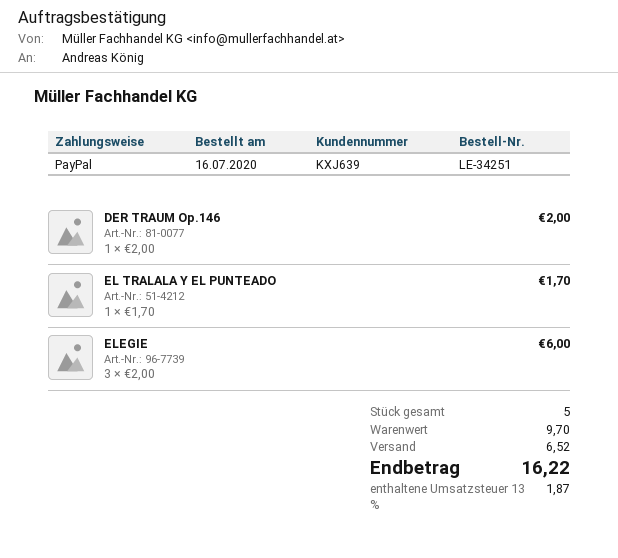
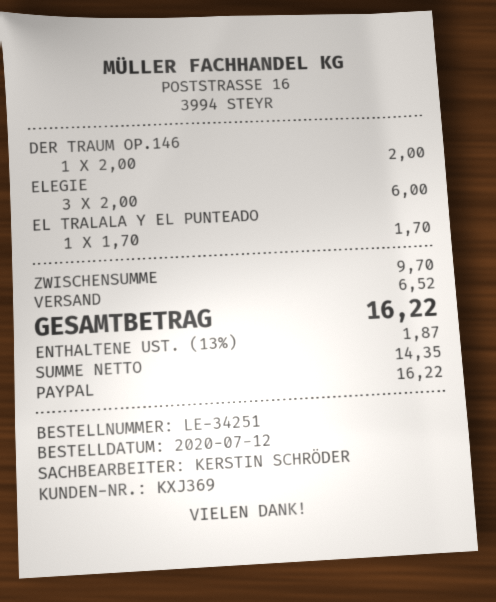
order date: 2020-07-16 -> 2020-07-12
customer number: KXJ639 -> KXJ369

